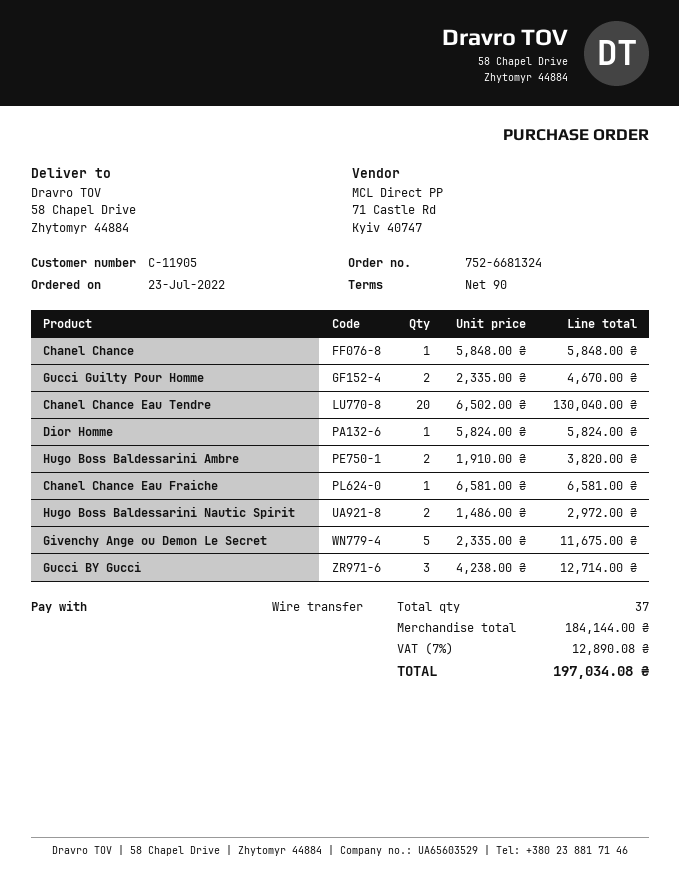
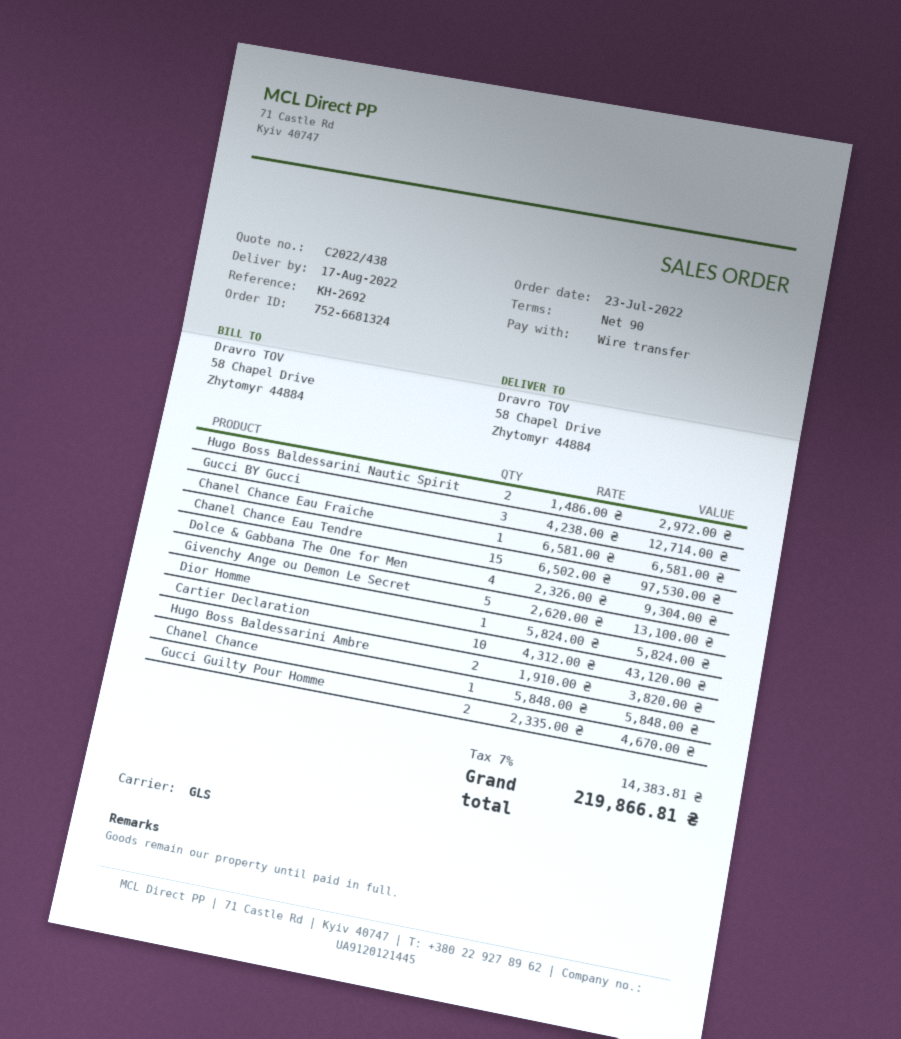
Chanel Chance Eau Tendre: 20 x 6502.00 = 130040.00 -> 15 x 6502.00 = 97530.00
Givenchy Ange ou Demon Le Secret: 5 x 2335.00 = 11675.00 -> 5 x 2620.00 = 13100.00
Dolce & Gabbana The One for Men: none -> 4 x 2326.00 = 9304.00
Cartier Declaration: none -> 10 x 4312.00 = 43120.00
tax: 7% = 12890.08 -> 7% = 14383.81
total: 197034.08 -> 219866.81

